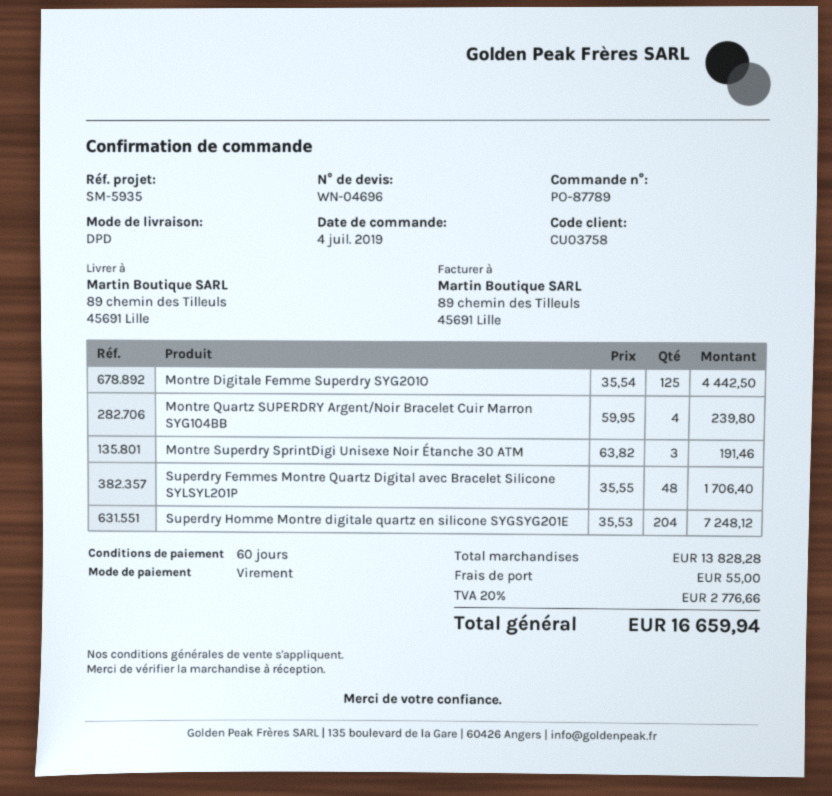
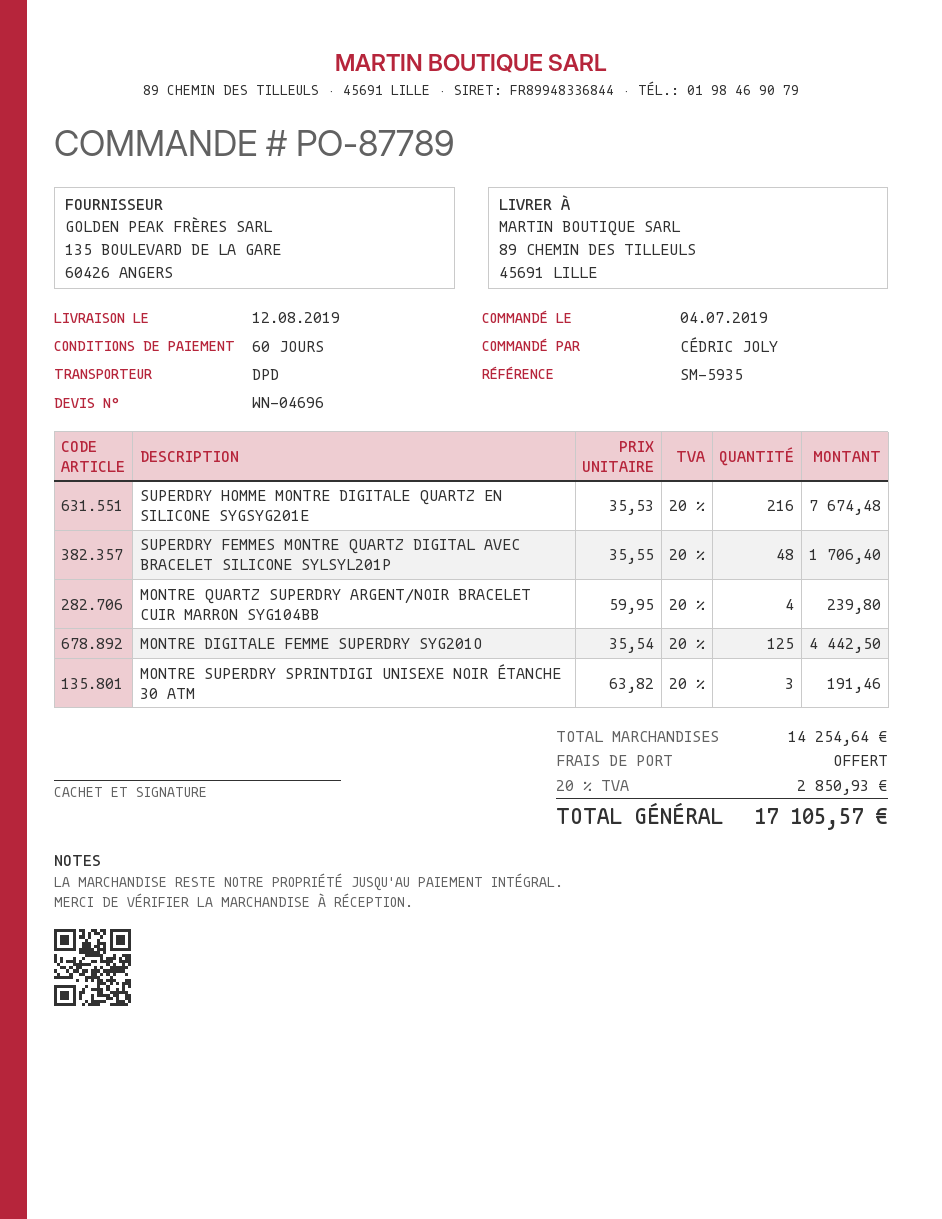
Superdry Homme Montre digitale quartz en silicone SYGSYG201E: 204 x 35.53 = 7248.12 -> 216 x 35.53 = 7674.48
subtotal: 13828.28 -> 14254.64
shipping: 55.00 -> 0.00
tax: 20% = 2776.66 -> 20% = 2850.93
total: 16659.94 -> 17105.57

